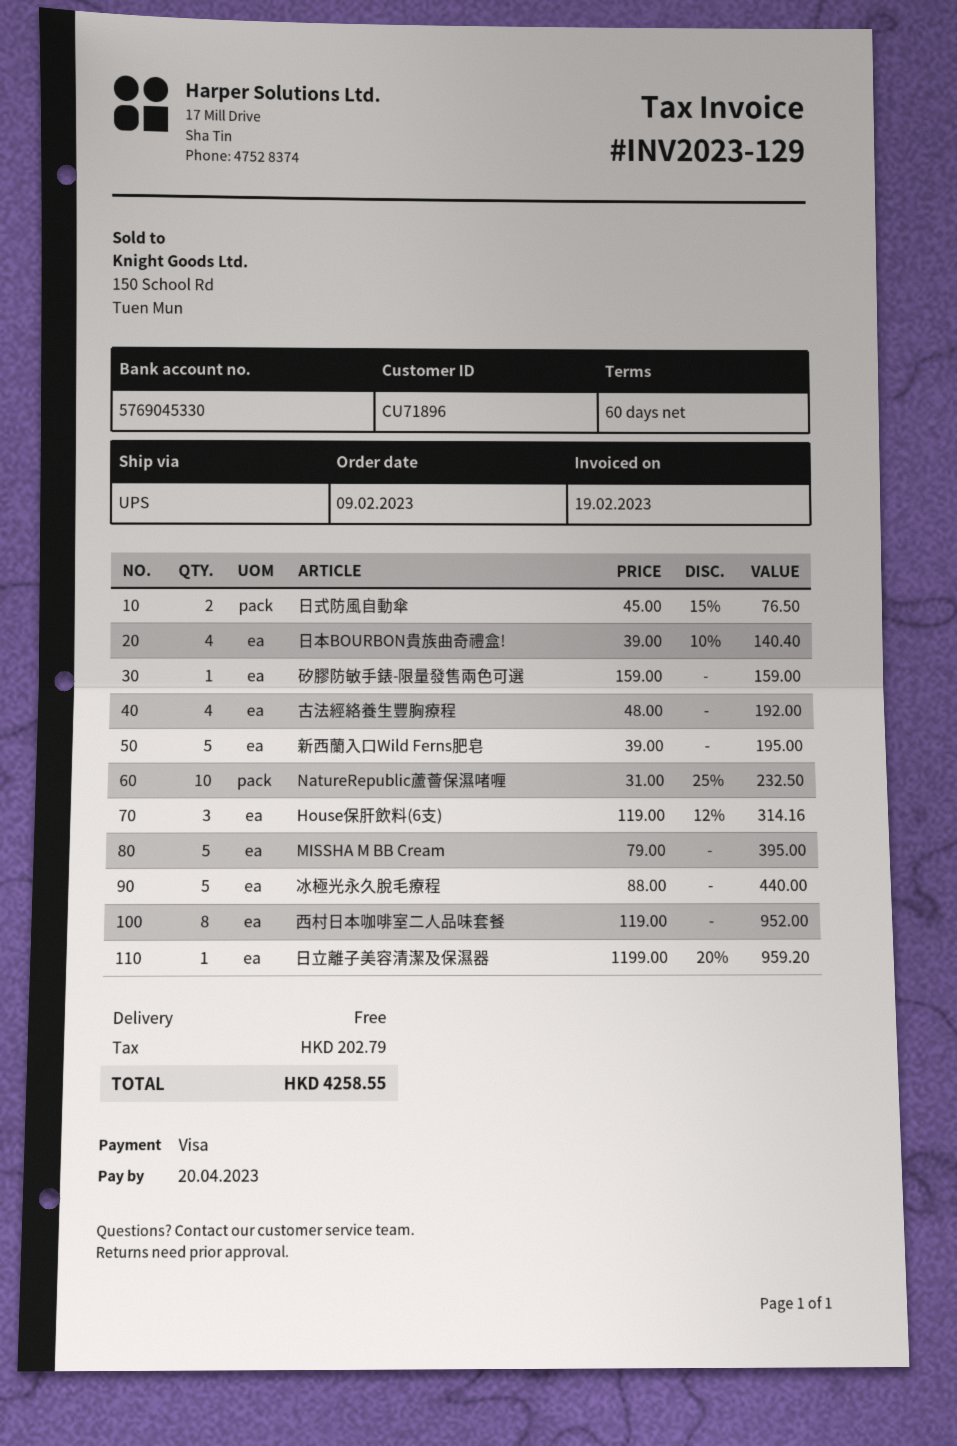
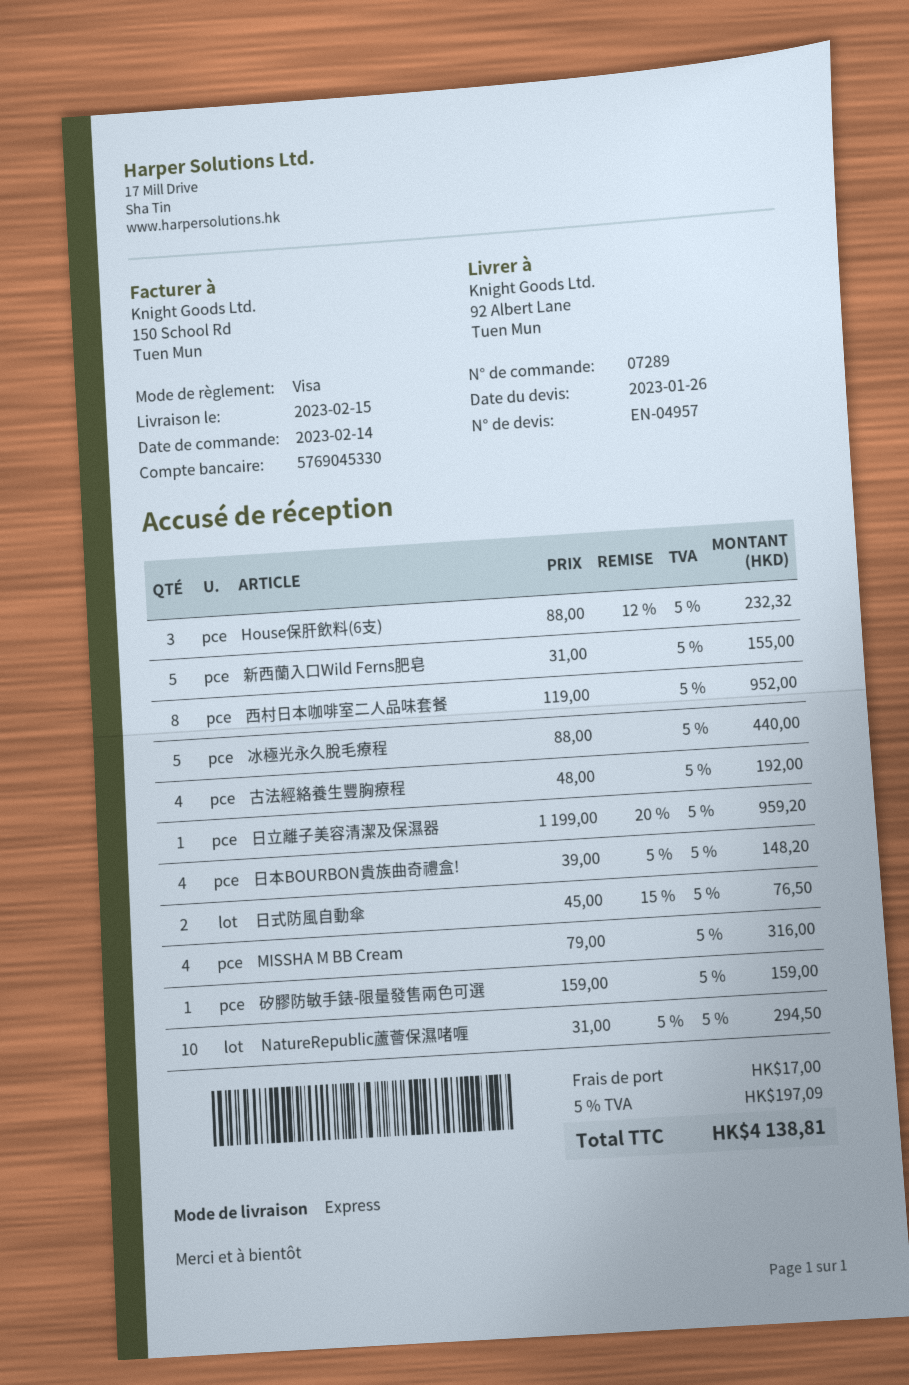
order date: 2023-02-09 -> 2023-02-14
shipping method: UPS -> express
日本BOURBON貴族曲奇禮盒!: 4 x 39.00 - 10% = 140.40 -> 4 x 39.00 - 5% = 148.20
新西蘭入口Wild Ferns肥皂: 5 x 39.00 = 195.00 -> 5 x 31.00 = 155.00
NatureRepublic蘆薈保濕啫喱: 10 x 31.00 - 25% = 232.50 -> 10 x 31.00 - 5% = 294.50
House保肝飲料(6支): 3 x 119.00 - 12% = 314.16 -> 3 x 88.00 - 12% = 232.32
MISSHA M BB Cream: 5 x 79.00 = 395.00 -> 4 x 79.00 = 316.00
shipping: 0.00 -> 17.00
tax: 202.79 -> 197.09
total: 4258.55 -> 4138.81

